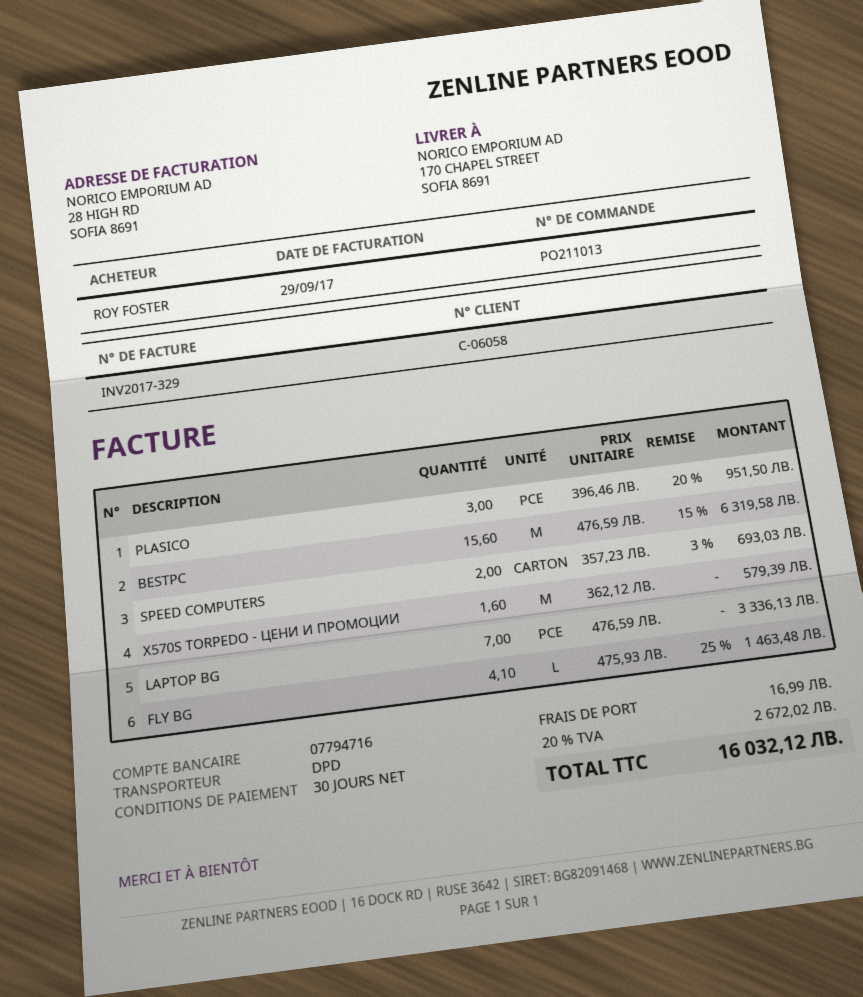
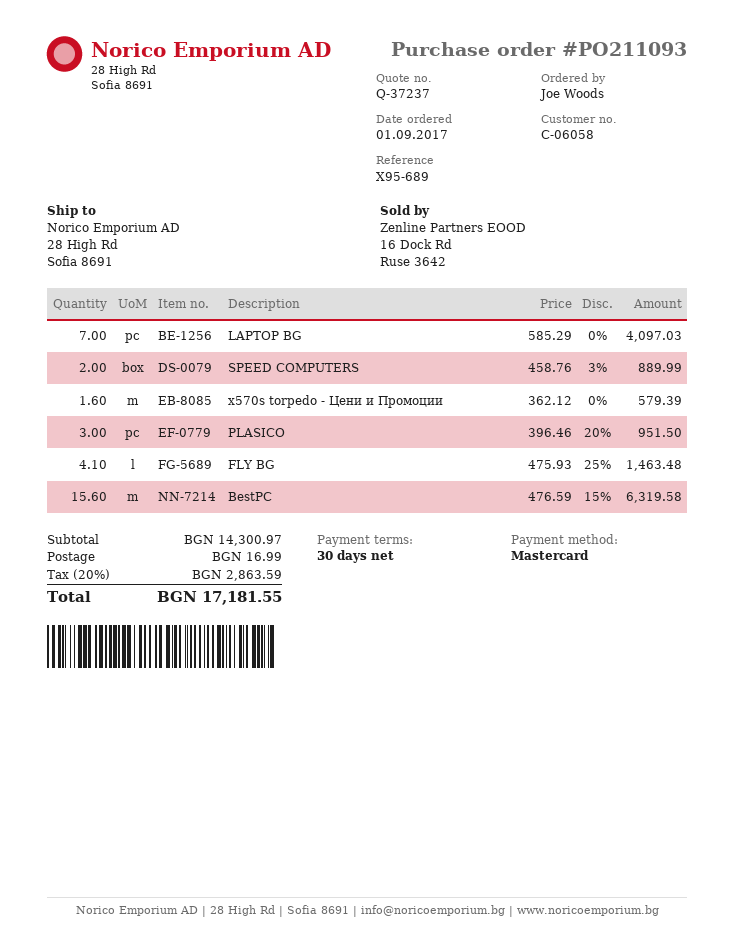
order number: PO211013 -> PO211093
ordered by: ROY FOSTER -> Joe Woods
ship to: 170 CHAPEL STREET, SOFIA 8691 -> 28 High Rd, Sofia 8691
SPEED COMPUTERS: 2 x 357.23 - 3% = 693.03 -> 2 x 458.76 - 3% = 889.99
LAPTOP BG: 7 x 476.59 = 3336.13 -> 7 x 585.29 = 4097.03
tax: 20% = 2672.02 -> 20% = 2863.59
total: 16032.12 -> 17181.55

